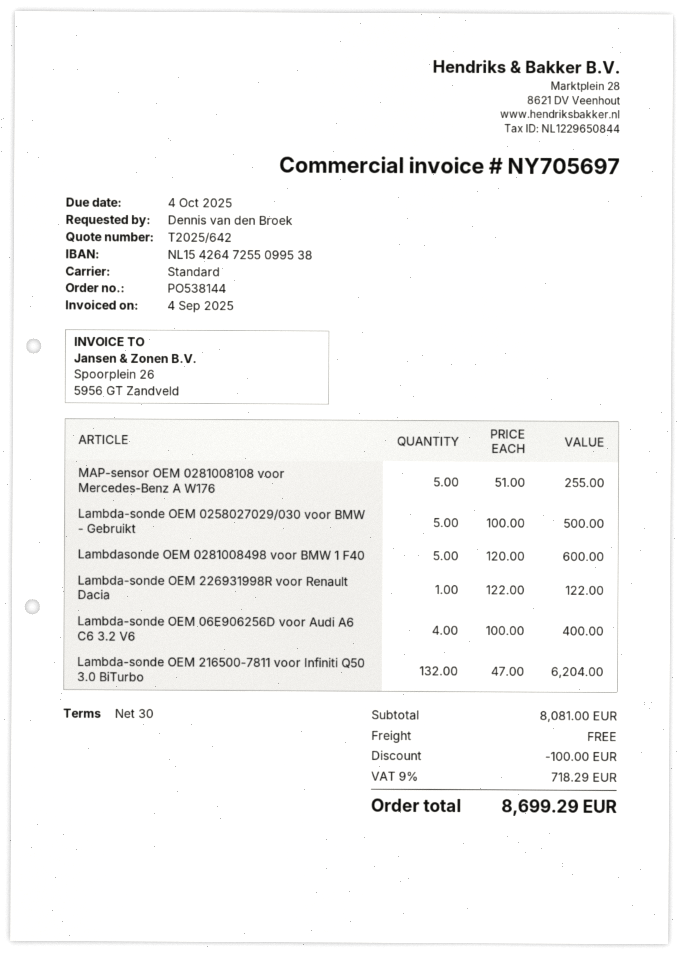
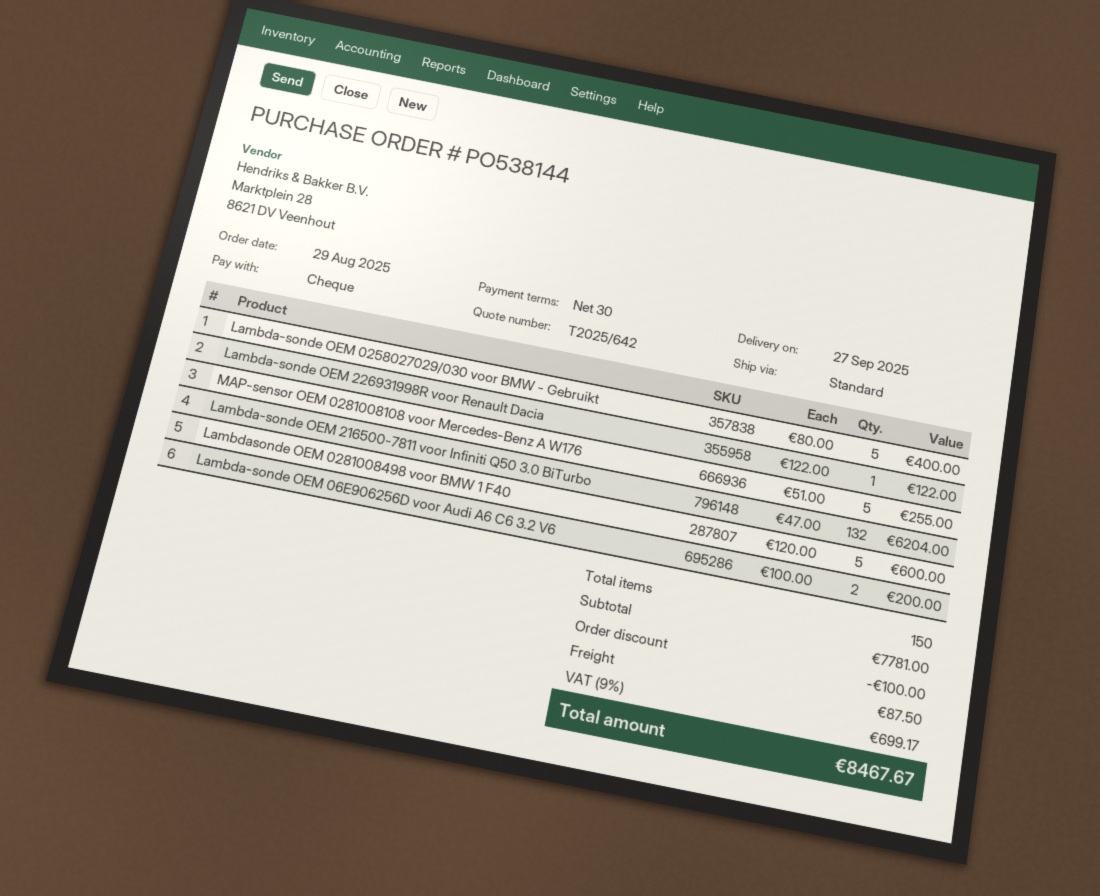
Lambda-sonde OEM 0258027029/030 voor BMW - Gebruikt: 5 x 100.00 = 500.00 -> 5 x 80.00 = 400.00
Lambda-sonde OEM 06E906256D voor Audi A6 C6 3.2 V6: 4 x 100.00 = 400.00 -> 2 x 100.00 = 200.00
subtotal: 8081.00 -> 7781.00
shipping: 0.00 -> 87.50
tax: 9% = 718.29 -> 9% = 699.17
total: 8699.29 -> 8467.67

